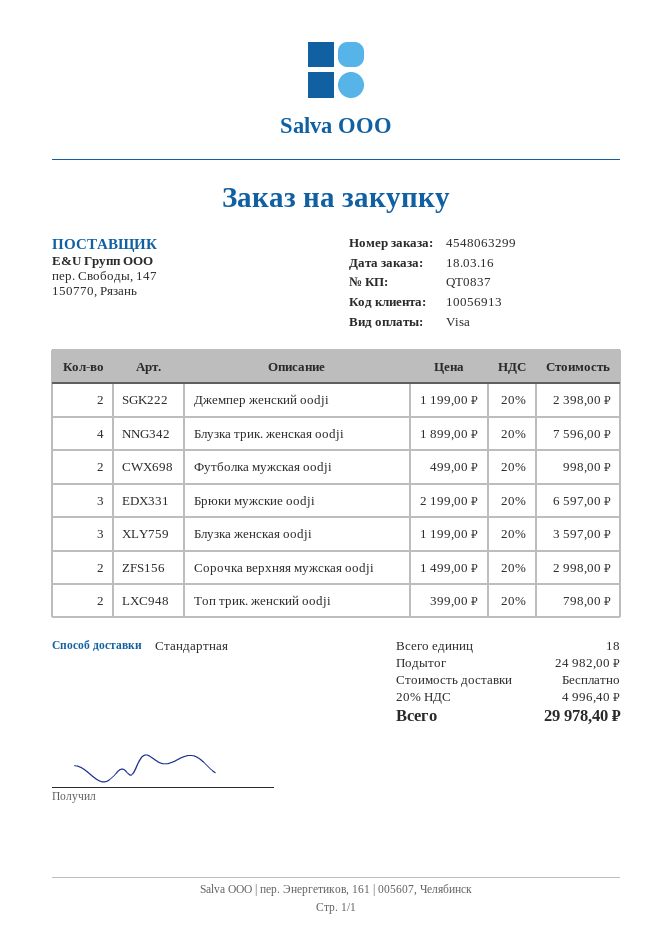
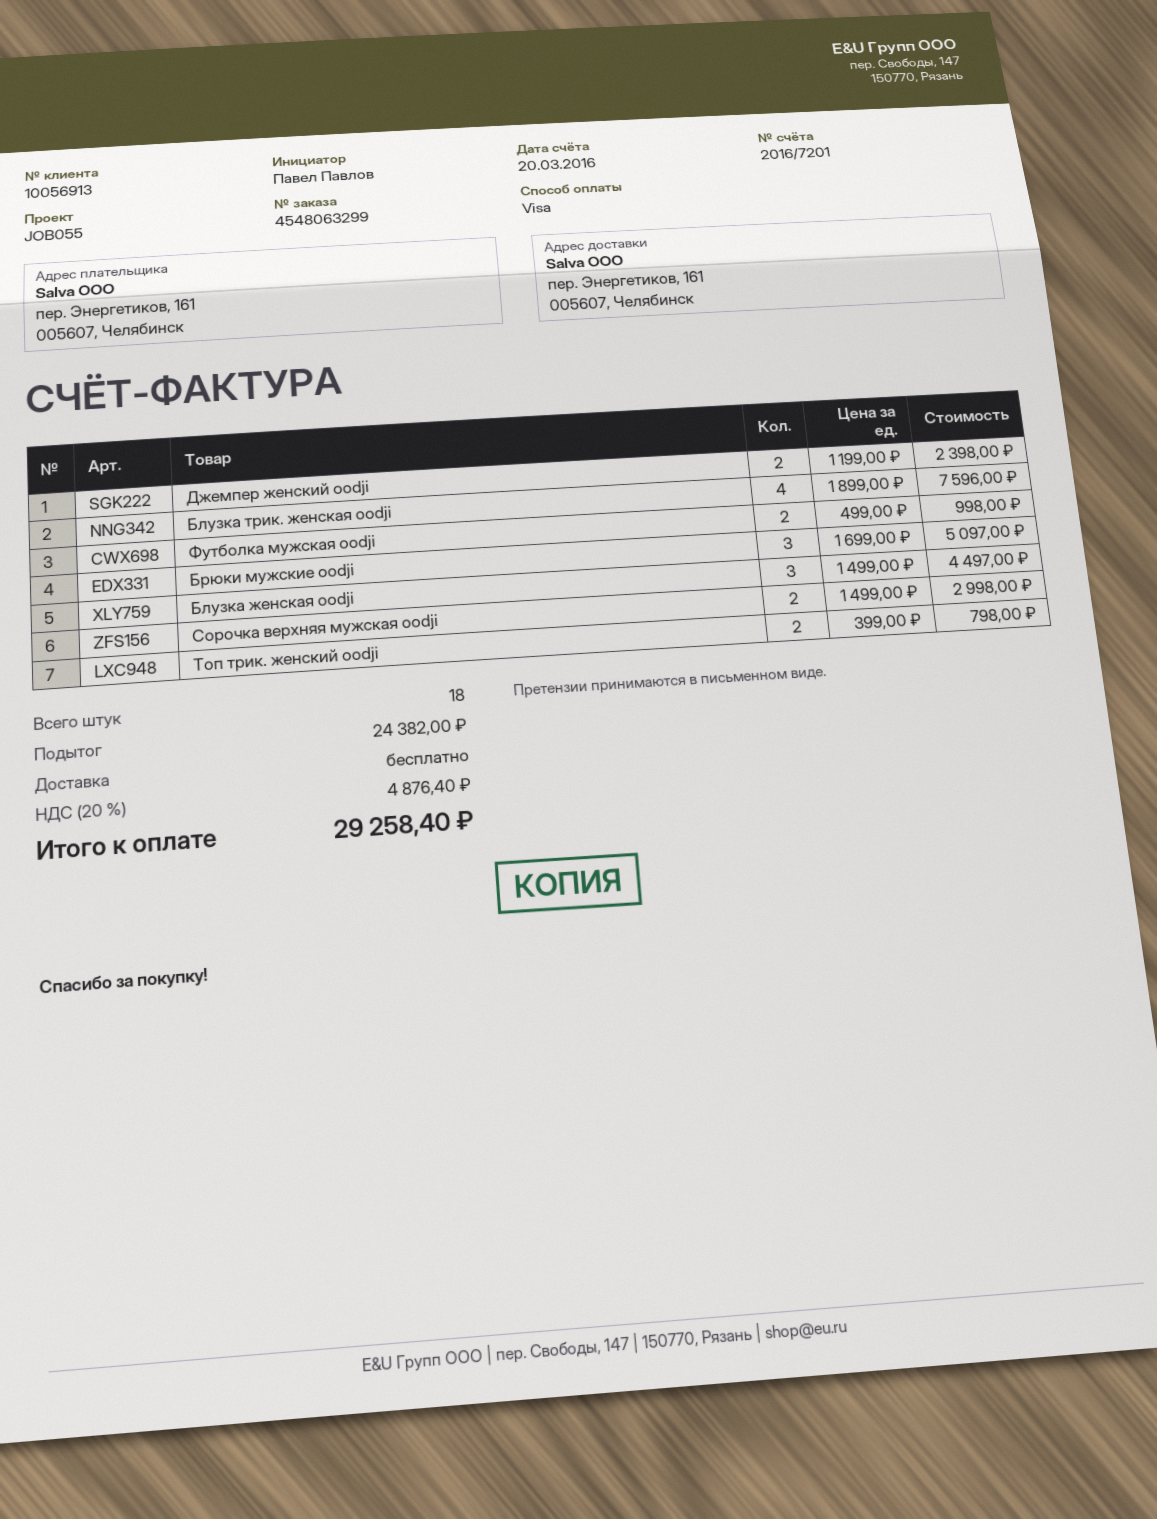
Брюки мужские oodji: 3 x 2199.00 = 6597.00 -> 3 x 1699.00 = 5097.00
Блузка женская oodji: 3 x 1199.00 = 3597.00 -> 3 x 1499.00 = 4497.00
subtotal: 24982.00 -> 24382.00
tax: 20% = 4996.40 -> 20% = 4876.40
total: 29978.40 -> 29258.40

